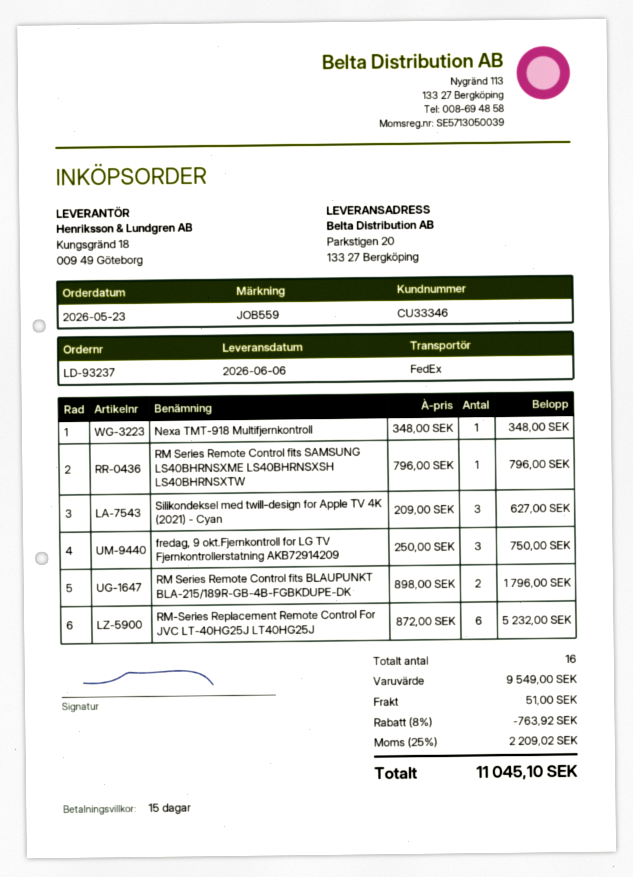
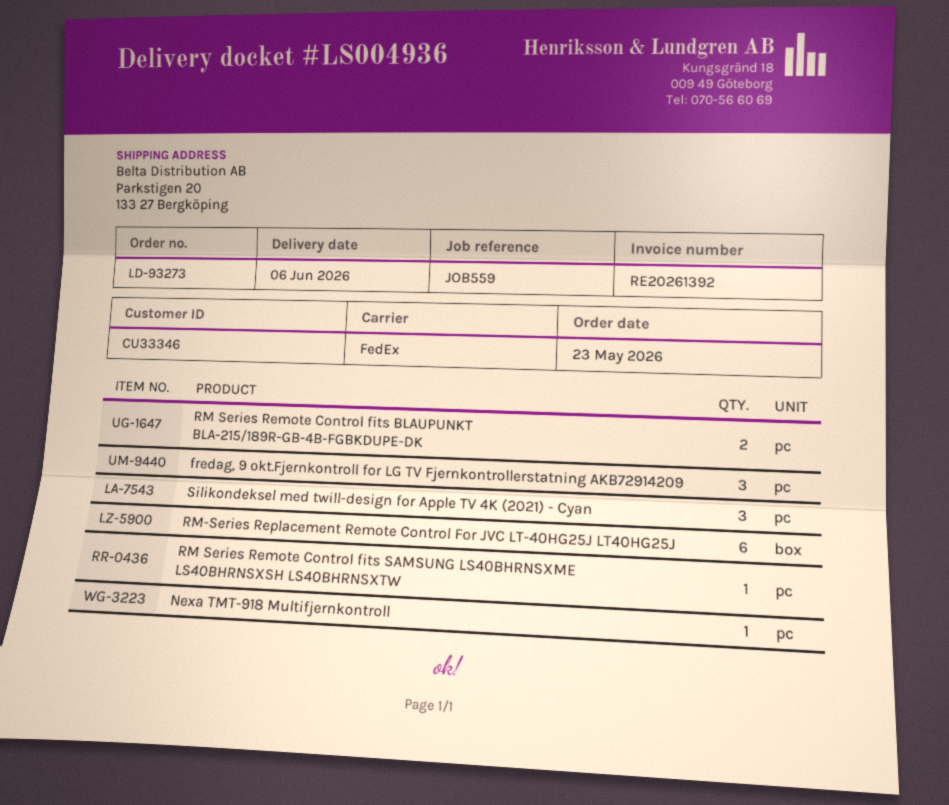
order number: LD-93237 -> LD-93273

